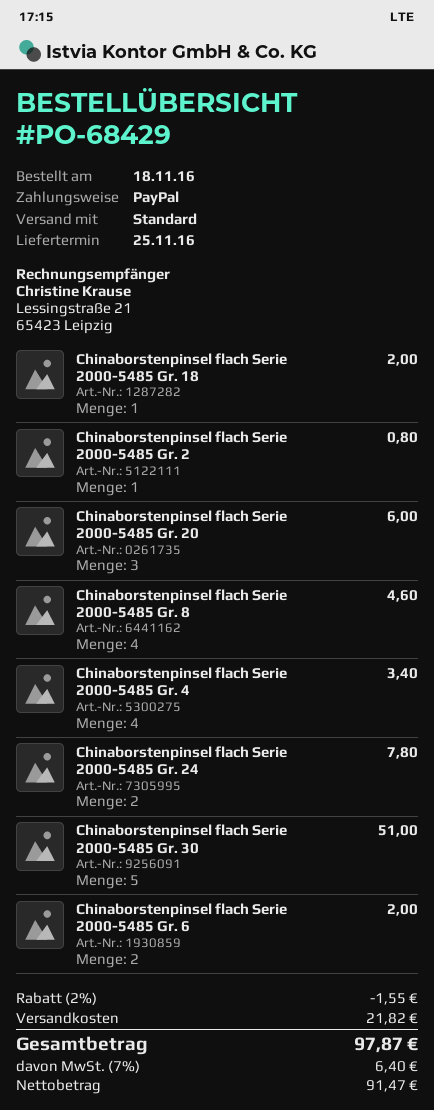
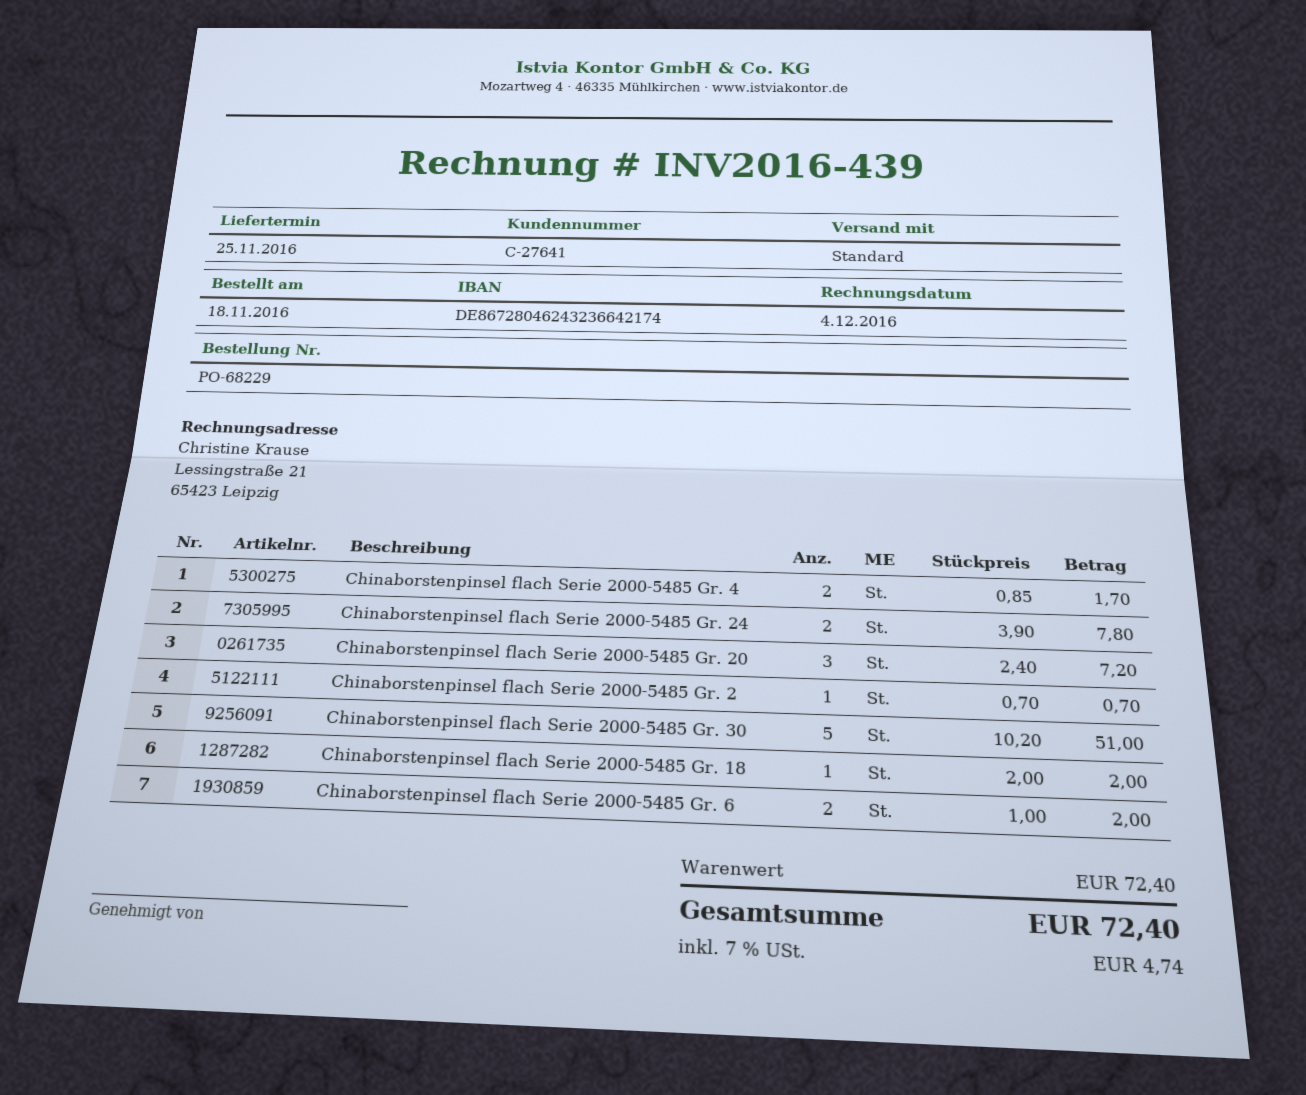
order number: PO-68429 -> PO-68229
Chinaborstenpinsel flach Serie 2000-5485 Gr. 2: 1 for 0.80 -> 1 for 0.70
Chinaborstenpinsel flach Serie 2000-5485 Gr. 20: 3 for 6.00 -> 3 for 7.20
Chinaborstenpinsel flach Serie 2000-5485 Gr. 8: 4 for 4.60 -> none
Chinaborstenpinsel flach Serie 2000-5485 Gr. 4: 4 for 3.40 -> 2 for 1.70
discount: 2% = 1.55 -> none
shipping: 21.82 -> none
tax: 7% = 6.40 -> 7% = 4.74
total: 97.87 -> 72.40

